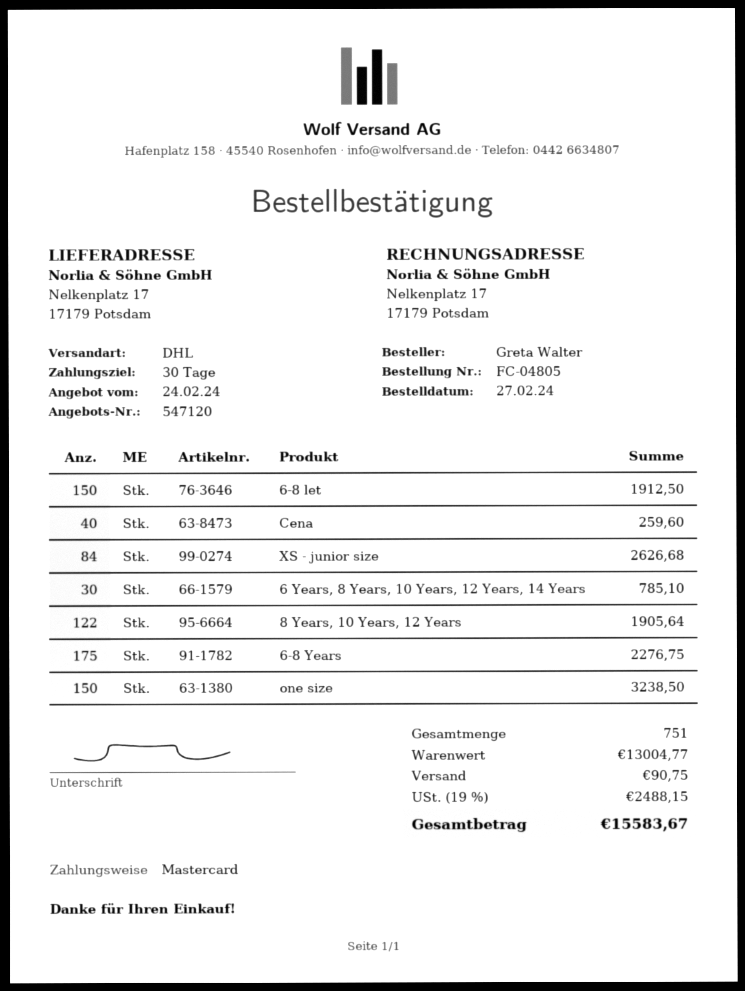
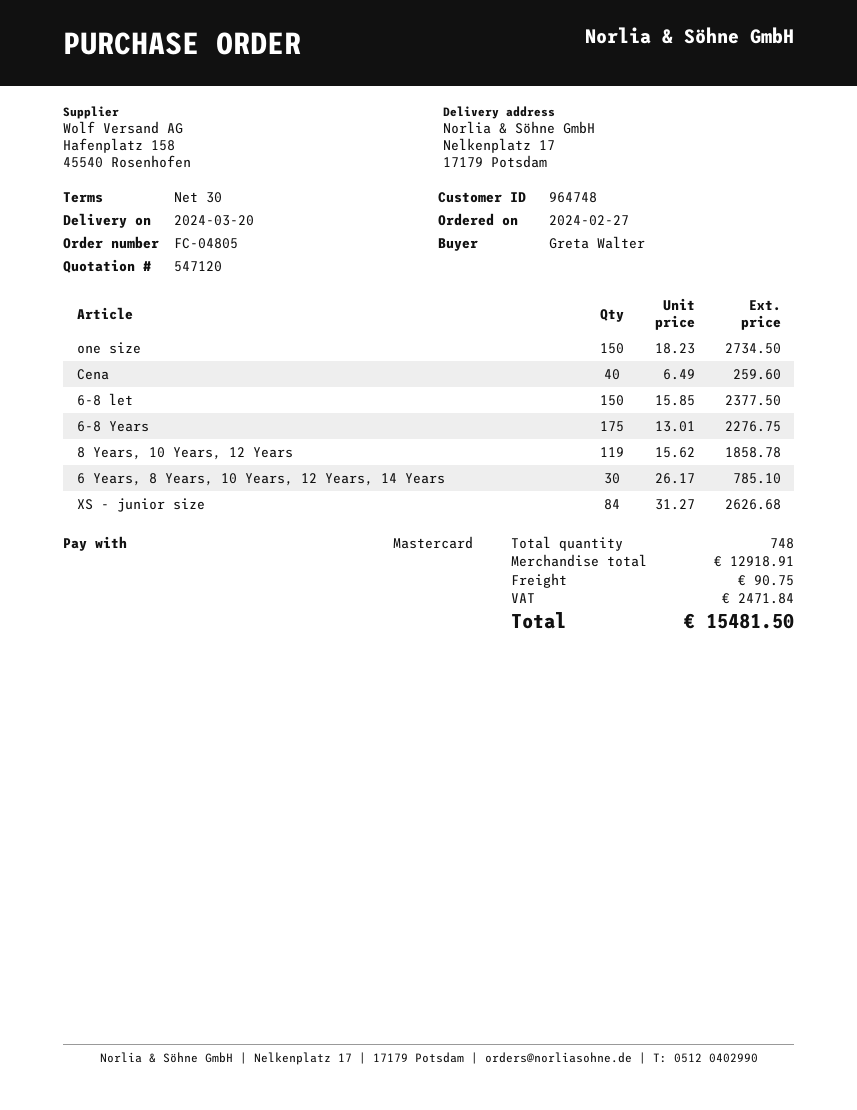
6-8 let: 150 for 1912.50 -> 150 for 2377.50
8 Years, 10 Years, 12 Years: 122 for 1905.64 -> 119 for 1858.78
one size: 150 for 3238.50 -> 150 for 2734.50
total quantity: 751 -> 748
subtotal: 13004.77 -> 12918.91
tax: 2488.15 -> 2471.84
total: 15583.67 -> 15481.50

